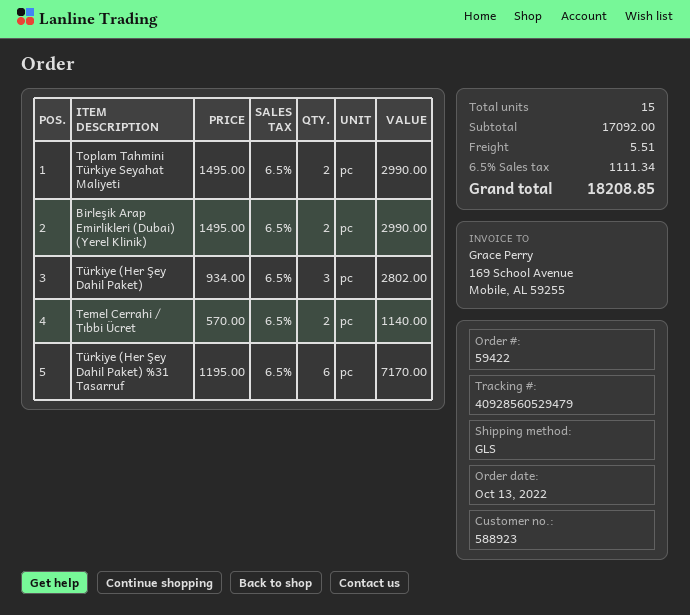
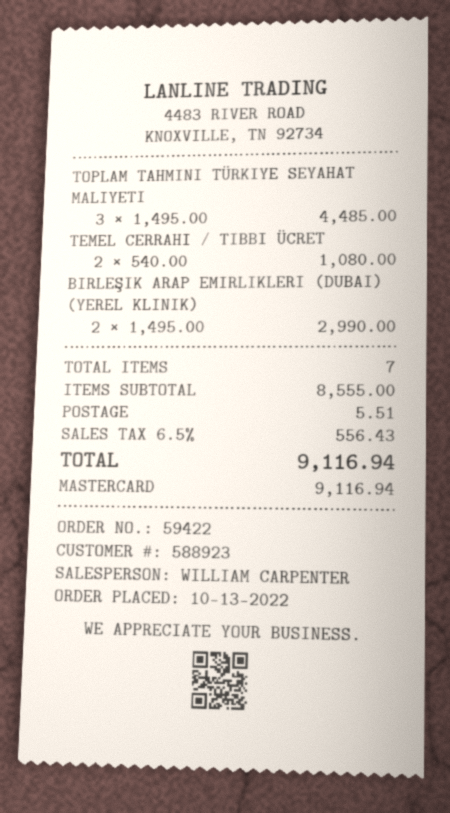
Toplam Tahmini Türkiye Seyahat Maliyeti: 2 x 1495.00 = 2990.00 -> 3 x 1495.00 = 4485.00
Türkiye (Her Şey Dahil Paket): 3 x 934.00 = 2802.00 -> none
Temel Cerrahi / Tıbbi Ücret: 2 x 570.00 = 1140.00 -> 2 x 540.00 = 1080.00
Türkiye (Her Şey Dahil Paket) %31 Tasarruf: 6 x 1195.00 = 7170.00 -> none
total quantity: 15 -> 7
subtotal: 17092.00 -> 8555.00
tax: 6.5% = 1111.34 -> 6.5% = 556.43
total: 18208.85 -> 9116.94

